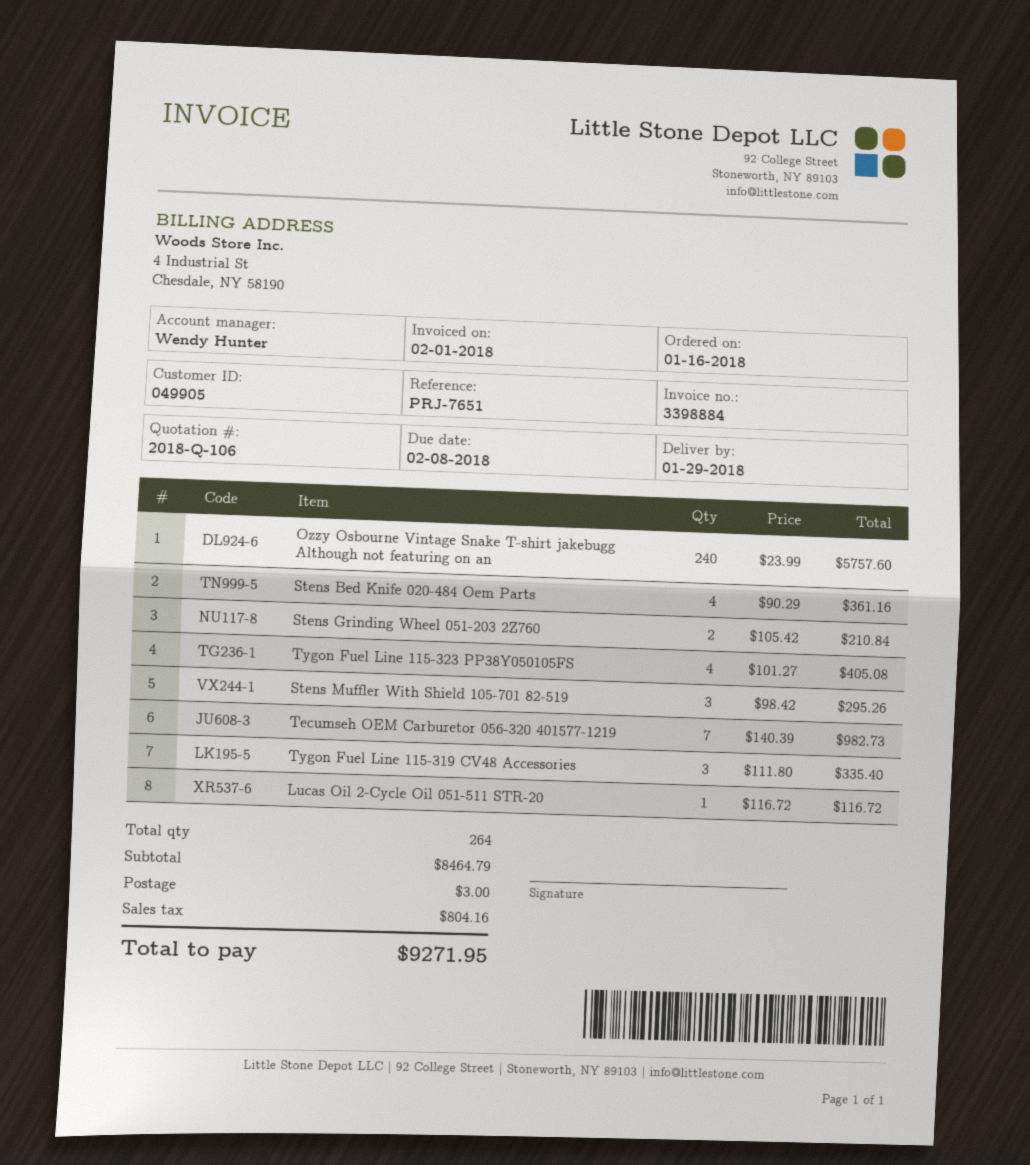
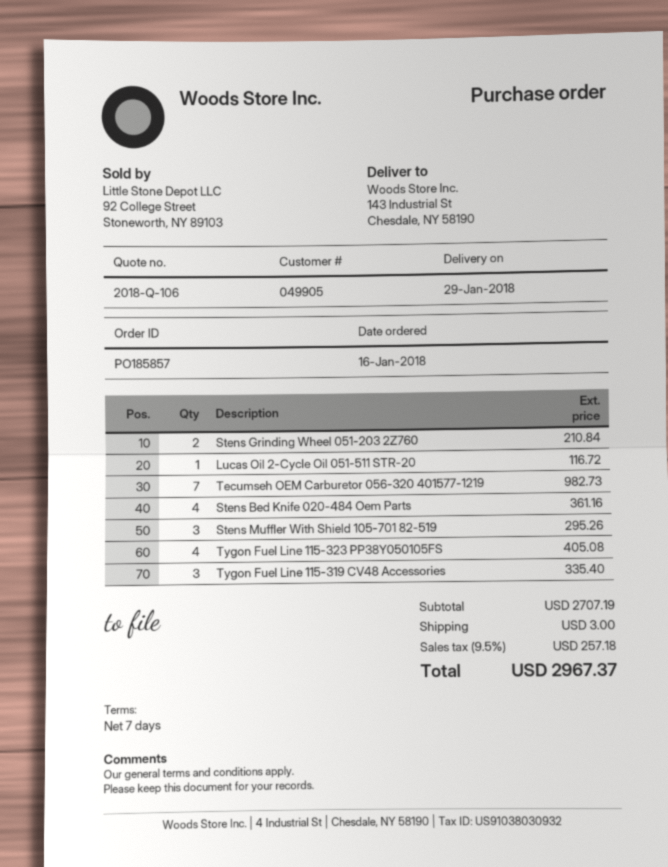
Ozzy Osbourne Vintage Snake T-shirt jakebugg Although not featuring on an: 240 for 5757.60 -> none
subtotal: 8464.79 -> 2707.19
tax: 804.16 -> 257.18
total: 9271.95 -> 2967.37

